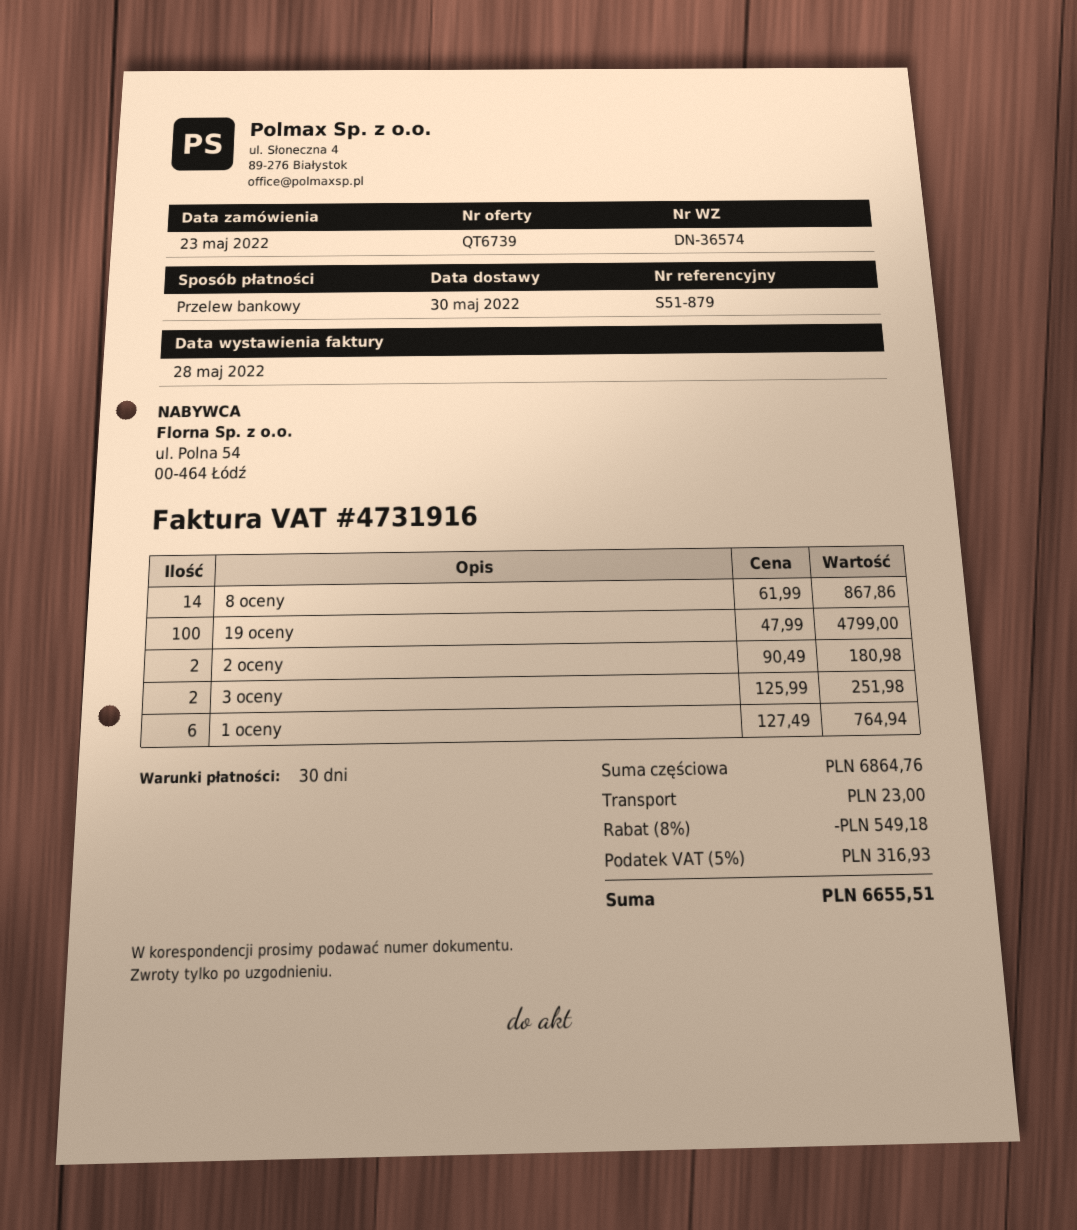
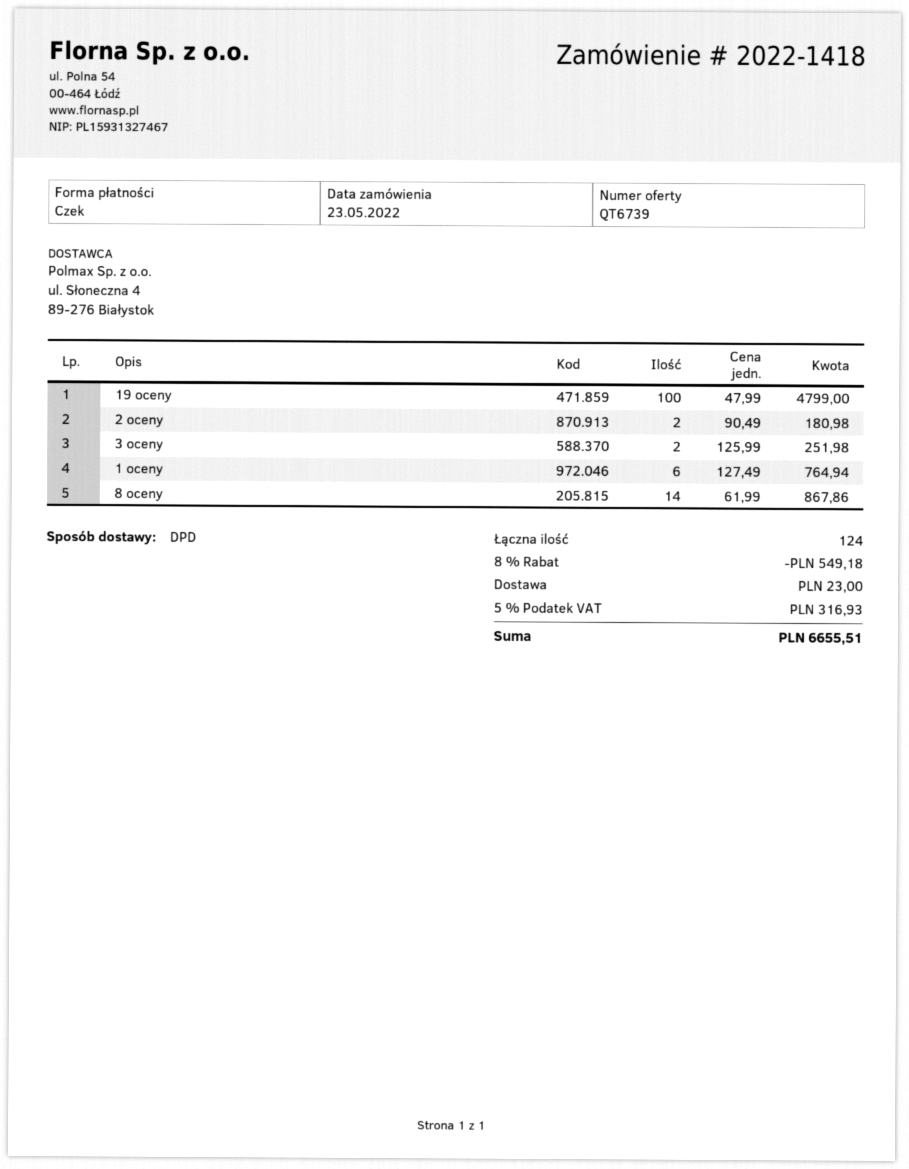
payment method: bank transfer -> cheque

